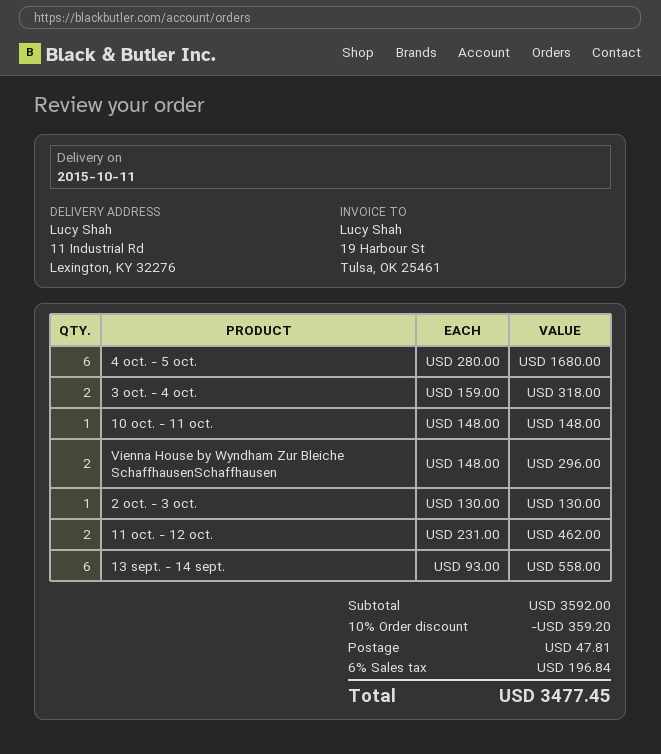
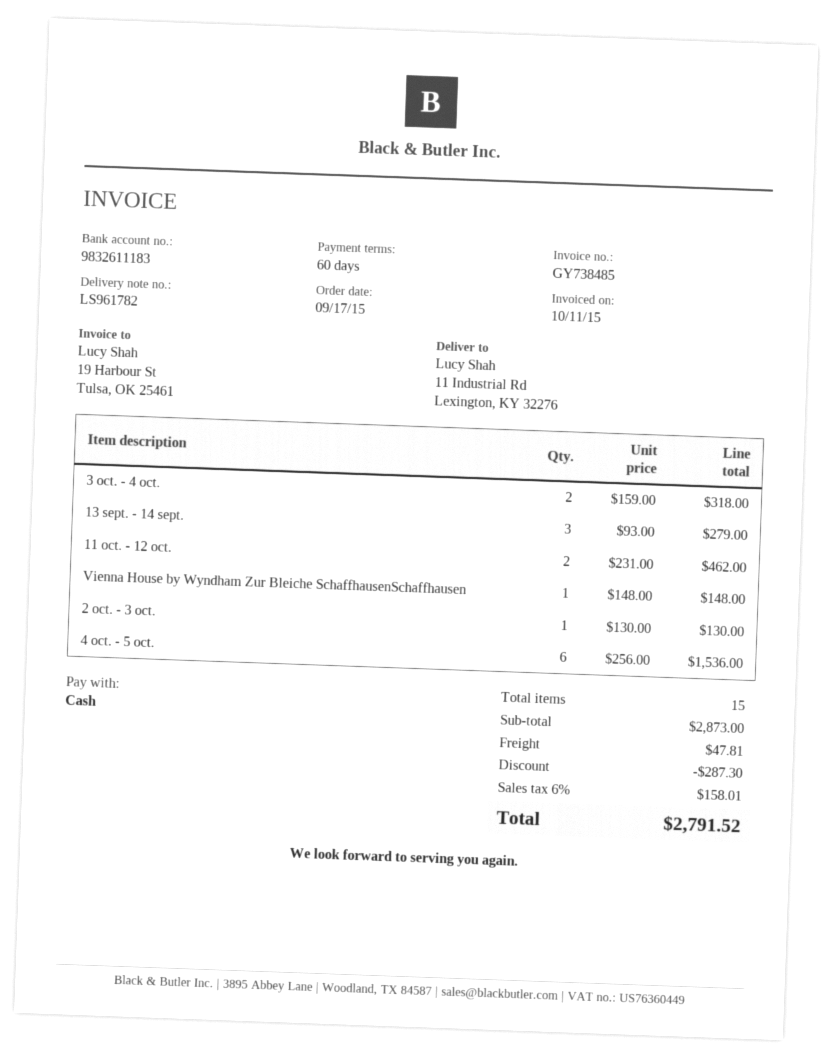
4 oct. - 5 oct.: 6 x 280.00 = 1680.00 -> 6 x 256.00 = 1536.00
10 oct. - 11 oct.: 1 x 148.00 = 148.00 -> none
Vienna House by Wyndham Zur Bleiche SchaffhausenSchaffhausen: 2 x 148.00 = 296.00 -> 1 x 148.00 = 148.00
13 sept. - 14 sept.: 6 x 93.00 = 558.00 -> 3 x 93.00 = 279.00
subtotal: 3592.00 -> 2873.00
discount: 359.20 -> 287.30
tax: 6% = 196.84 -> 6% = 158.01
total: 3477.45 -> 2791.52

